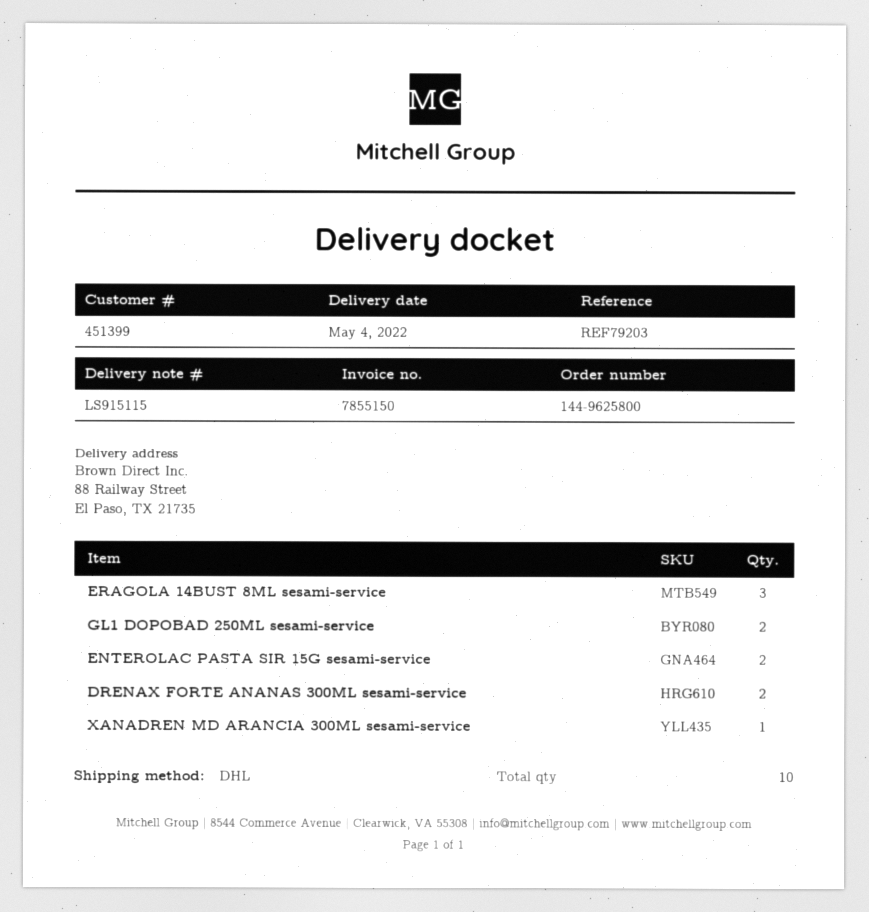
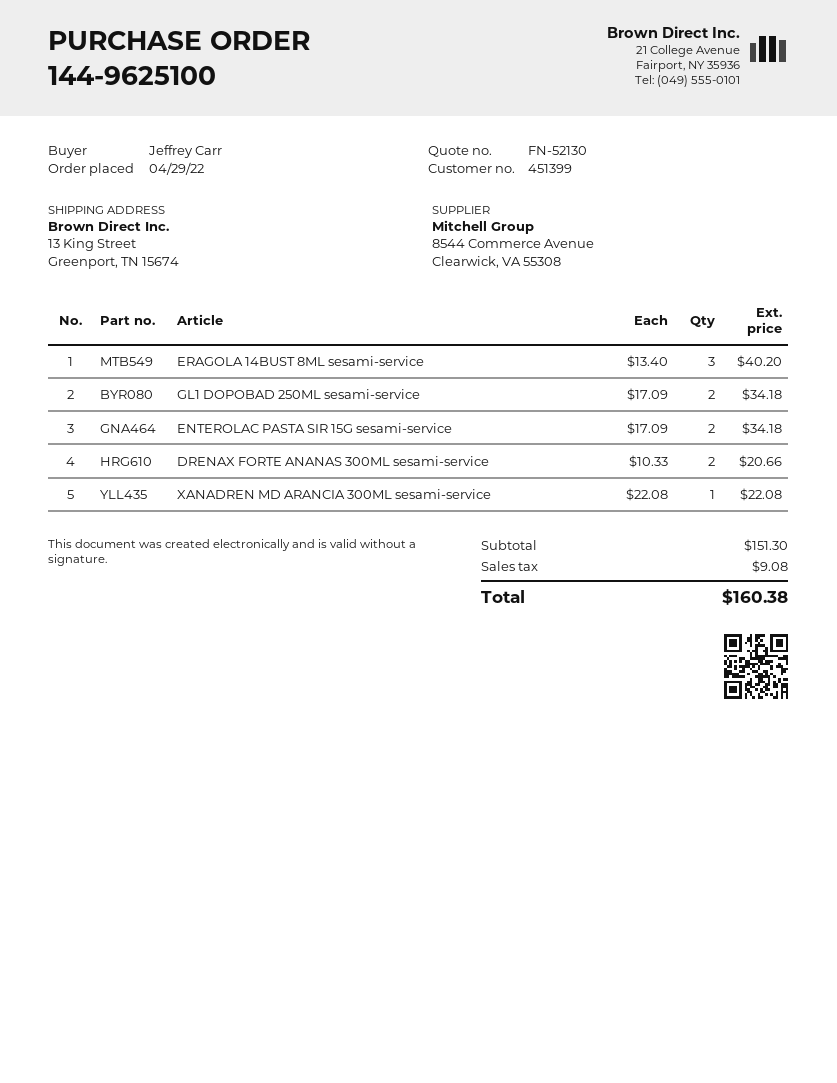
order number: 144-9625800 -> 144-9625100
ship to: 88 Railway Street, El Paso, TX 21735 -> 13 King Street, Greenport, TN 15674

